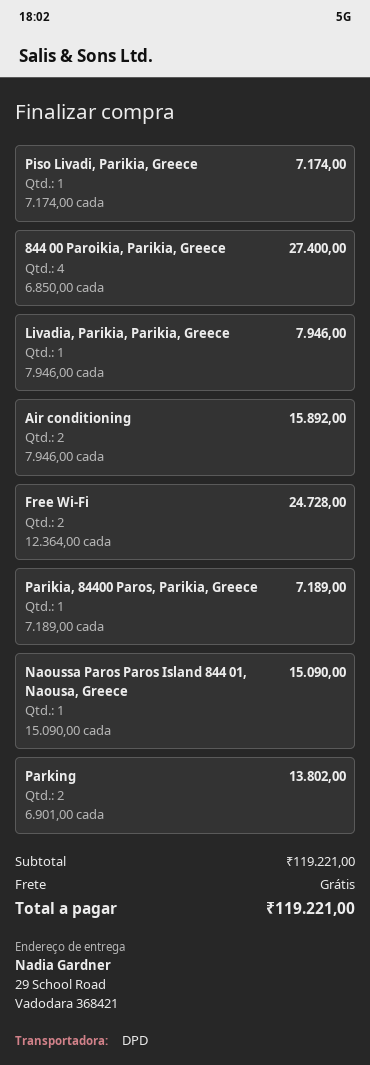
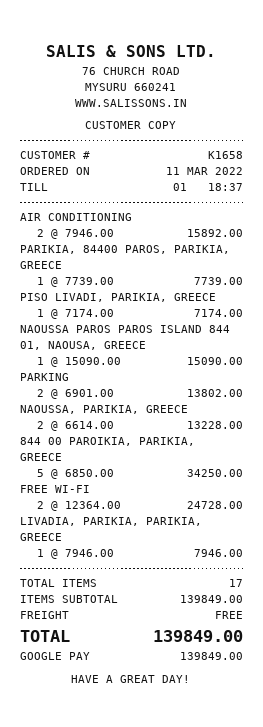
844 00 Paroikia, Parikia, Greece: 4 x 6850.00 = 27400.00 -> 5 x 6850.00 = 34250.00
Parikia, 84400 Paros, Parikia, Greece: 1 x 7189.00 = 7189.00 -> 1 x 7739.00 = 7739.00
NAOUSSA, PARIKIA, GREECE: none -> 2 x 6614.00 = 13228.00
subtotal: 119221.00 -> 139849.00
total: 119221.00 -> 139849.00

